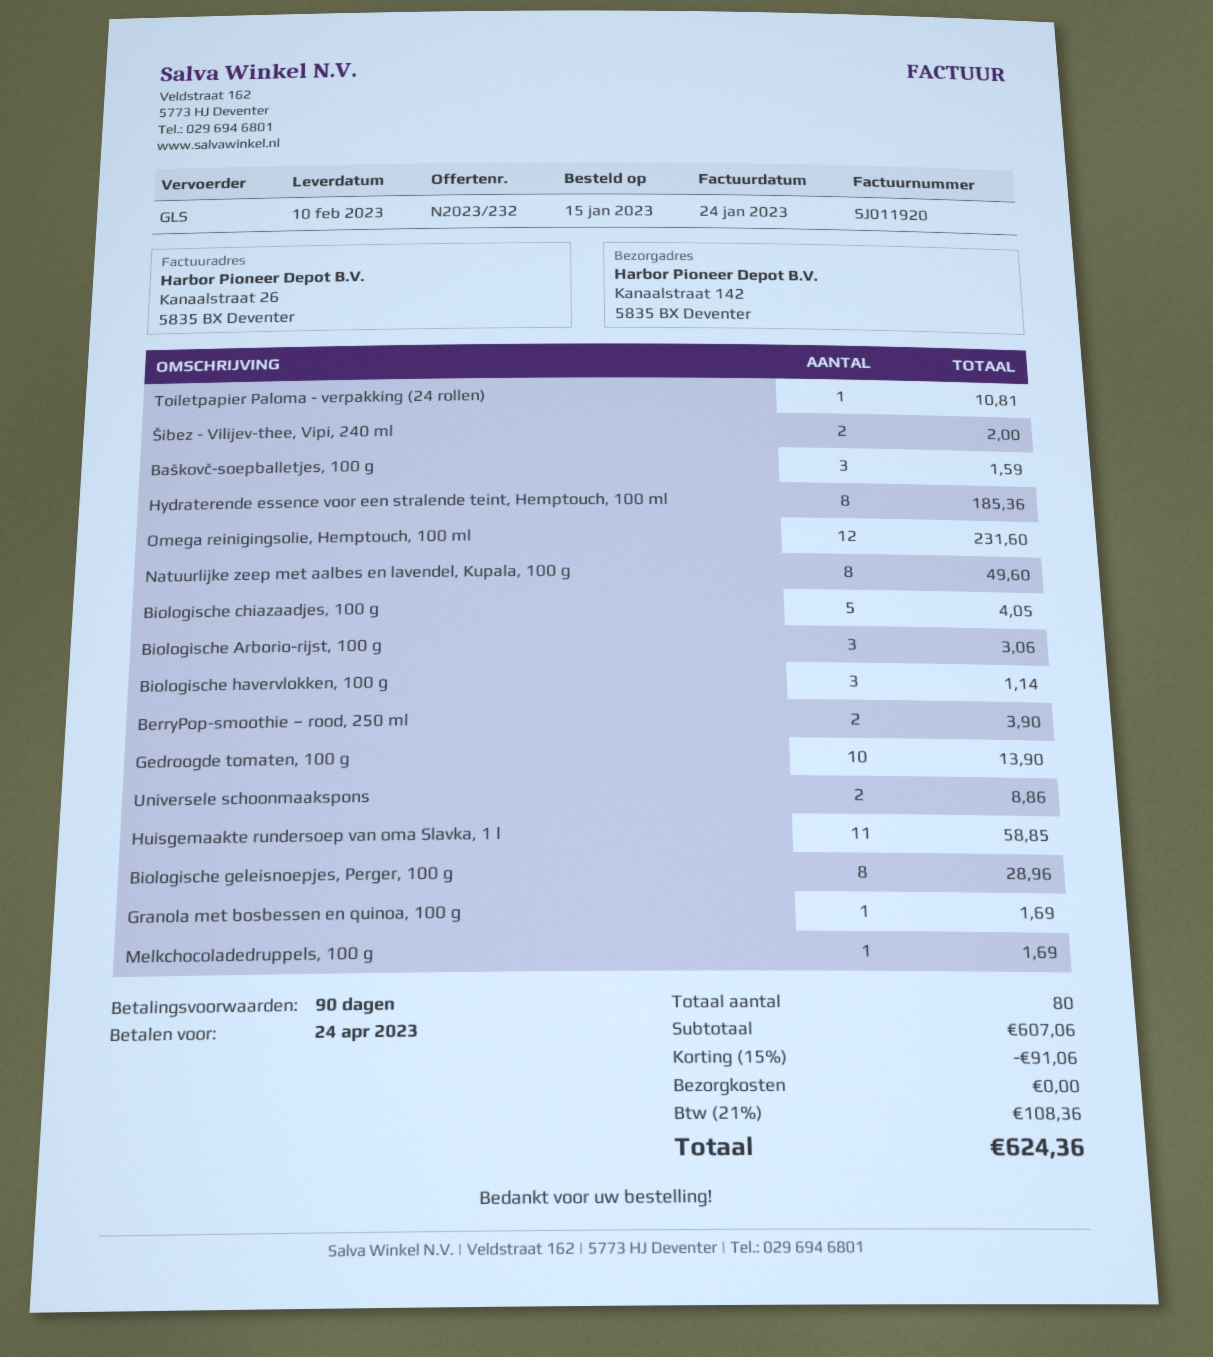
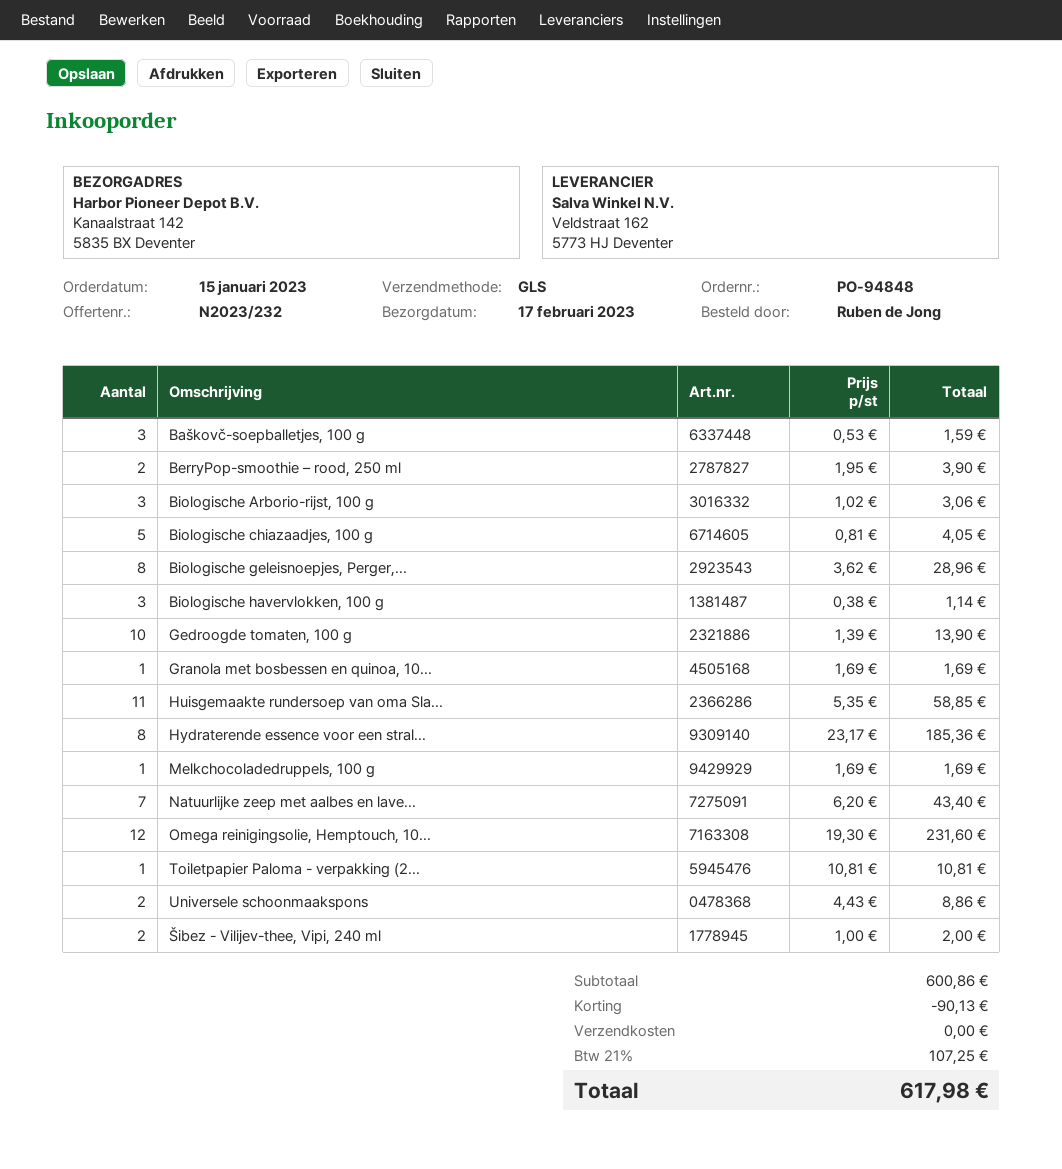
delivery date: 2023-02-10 -> 2023-02-17
Natuurlijke zeep met aalbes en lavendel, Kupala, 100 g: 8 for 49.60 -> 7 for 43.40
subtotal: 607.06 -> 600.86
discount: 91.06 -> 90.13
tax: 21% = 108.36 -> 21% = 107.25
total: 624.36 -> 617.98

